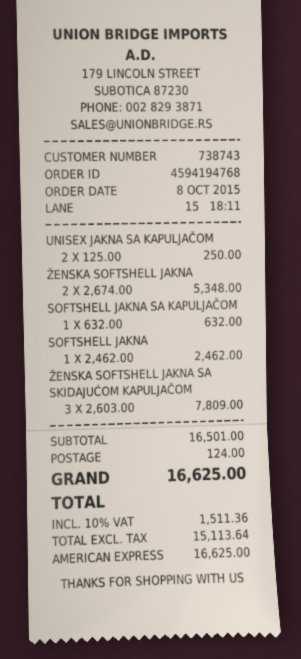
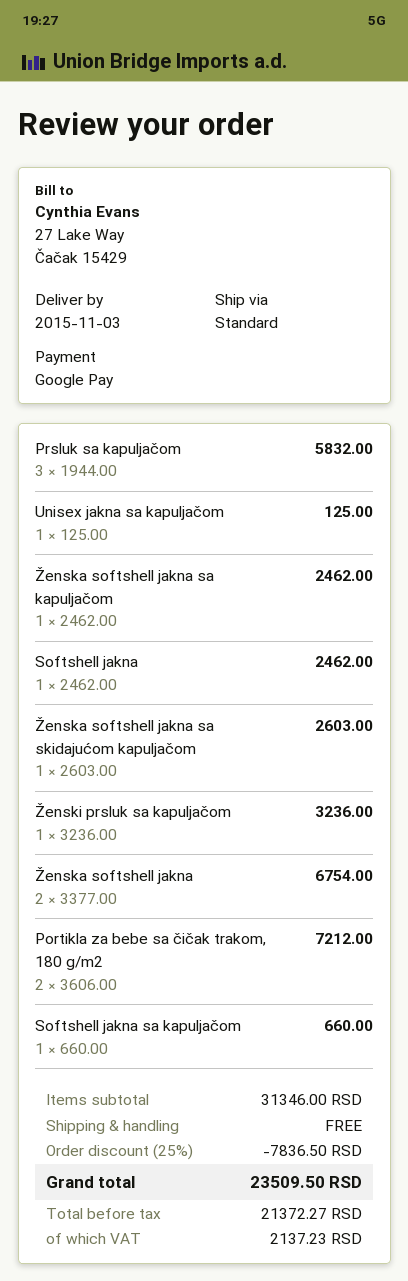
payment method: American Express -> Google Pay
UNISEX JAKNA SA KAPULJAČOM: 2 x 125.00 = 250.00 -> 1 x 125.00 = 125.00
ŽENSKA SOFTSHELL JAKNA: 2 x 2674.00 = 5348.00 -> 2 x 3377.00 = 6754.00
SOFTSHELL JAKNA SA KAPULJAČOM: 1 x 632.00 = 632.00 -> 1 x 660.00 = 660.00
ŽENSKA SOFTSHELL JAKNA SA SKIDAJUĆOM KAPULJAČOM: 3 x 2603.00 = 7809.00 -> 1 x 2603.00 = 2603.00
Prsluk sa kapuljačom: none -> 3 x 1944.00 = 5832.00
Ženska softshell jakna sa kapuljačom: none -> 1 x 2462.00 = 2462.00
Ženski prsluk sa kapuljačom: none -> 1 x 3236.00 = 3236.00
Portikla za bebe sa čičak trakom, 180 g/m2: none -> 2 x 3606.00 = 7212.00
subtotal: 16501.00 -> 31346.00
discount: none -> 25% = 7836.50
shipping: 124.00 -> 0.00
net: 15113.64 -> 21372.27
tax: 1511.36 -> 2137.23
total: 16625.00 -> 23509.50

